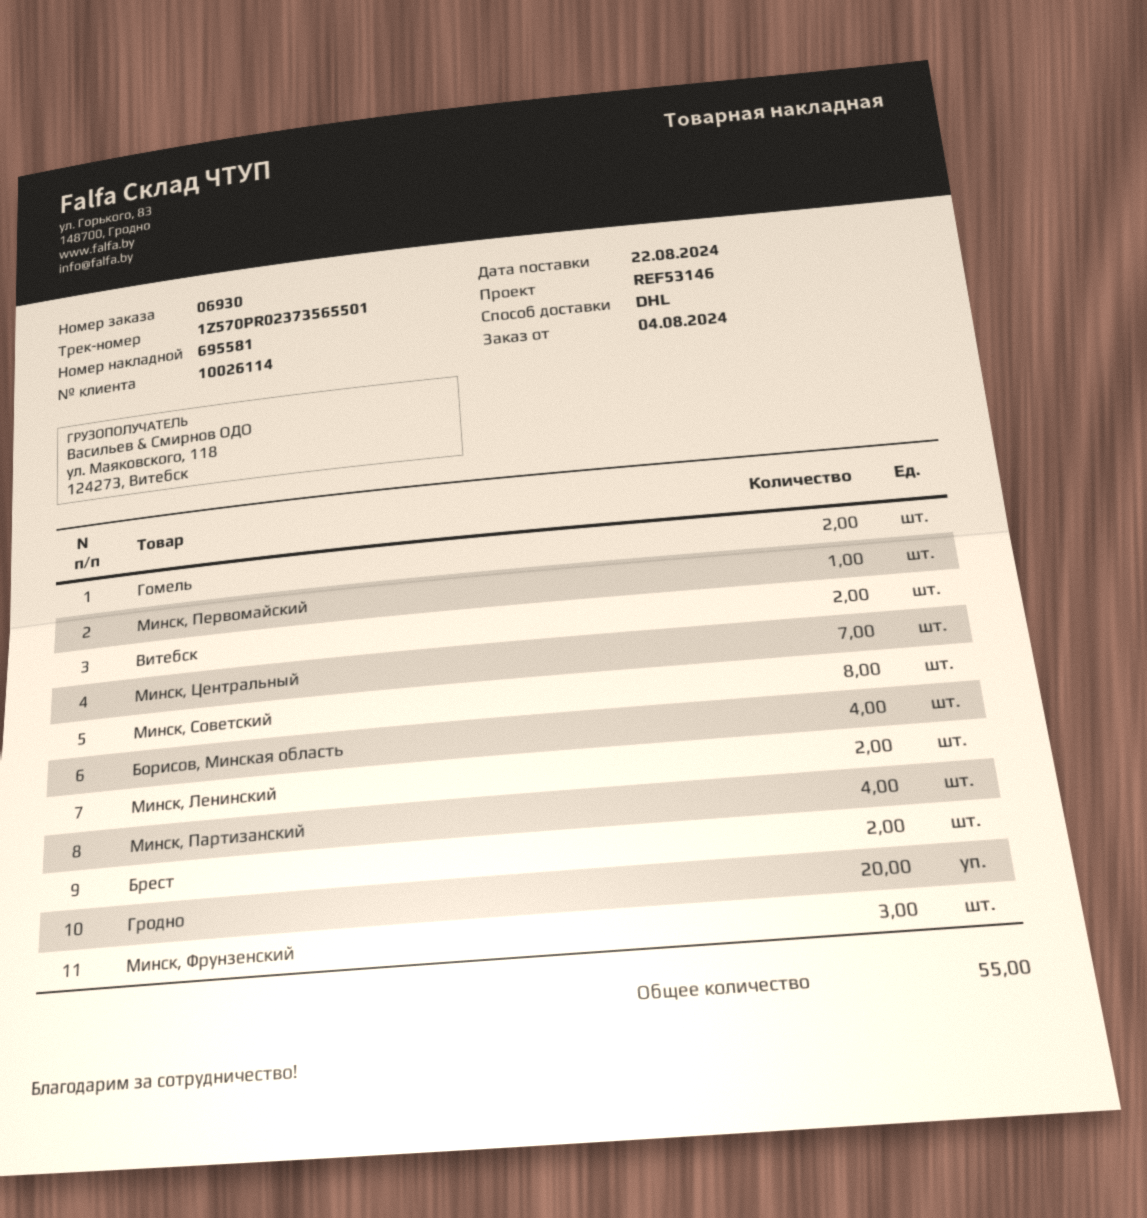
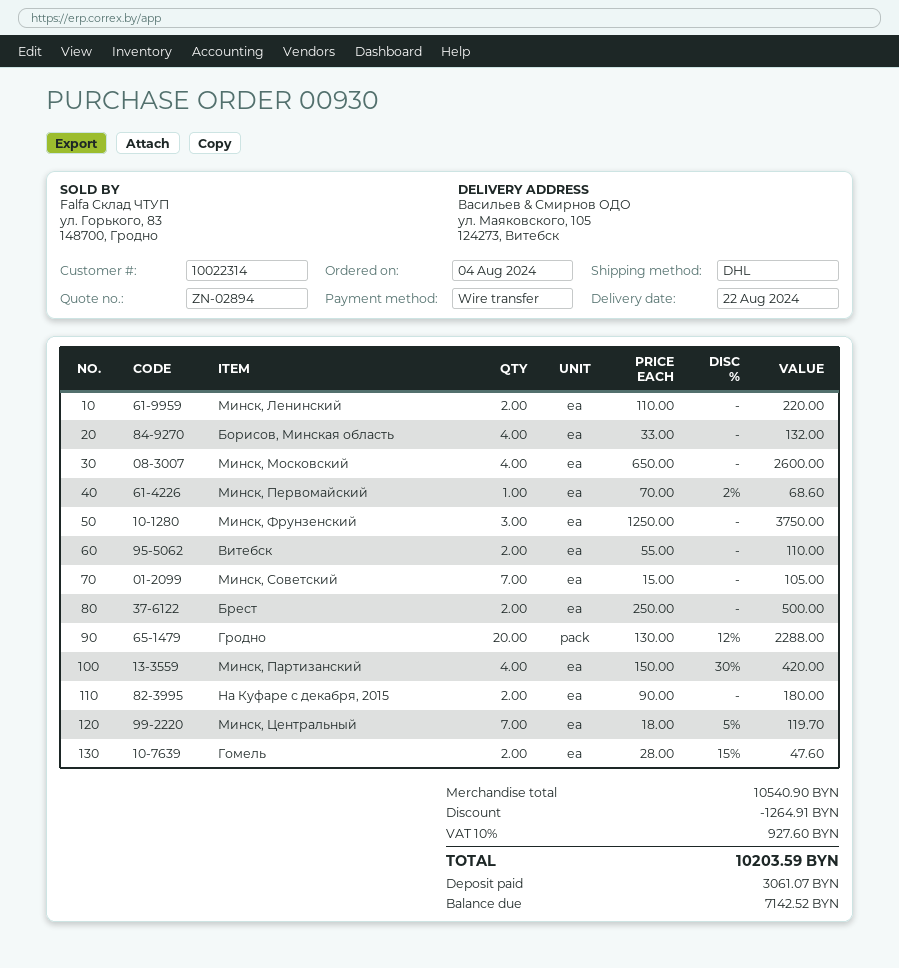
order number: 06930 -> 00930
customer number: 10026114 -> 10022314
ship to: ул. Маяковского, 118, 124273, Витебск -> ул. Маяковского, 105, 124273, Витебск
Минск, Советский: 8 -> 7
Минск, Московский: none -> 4
На Куфаре с декабря, 2015: none -> 2

